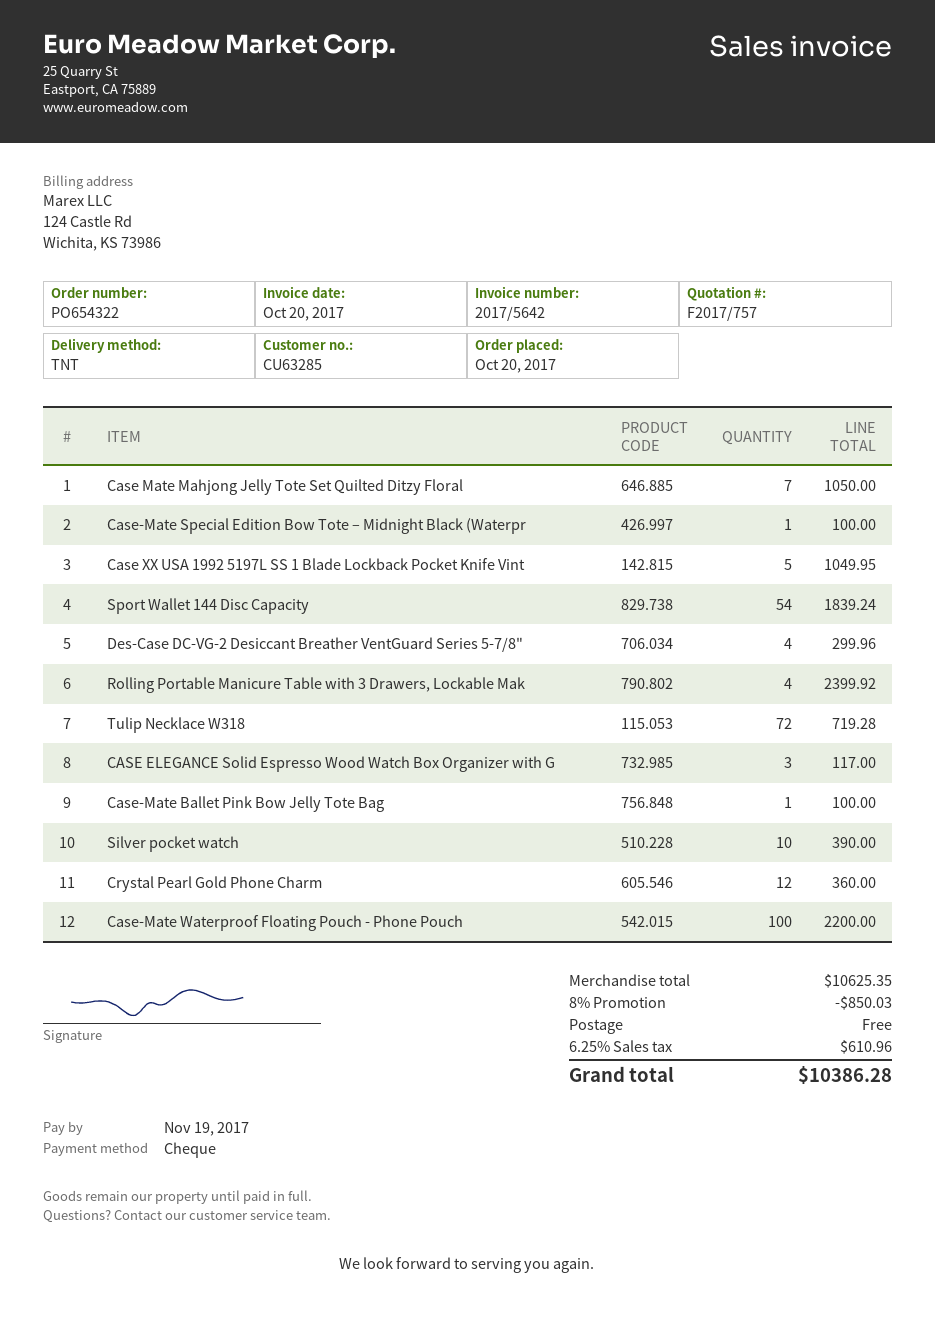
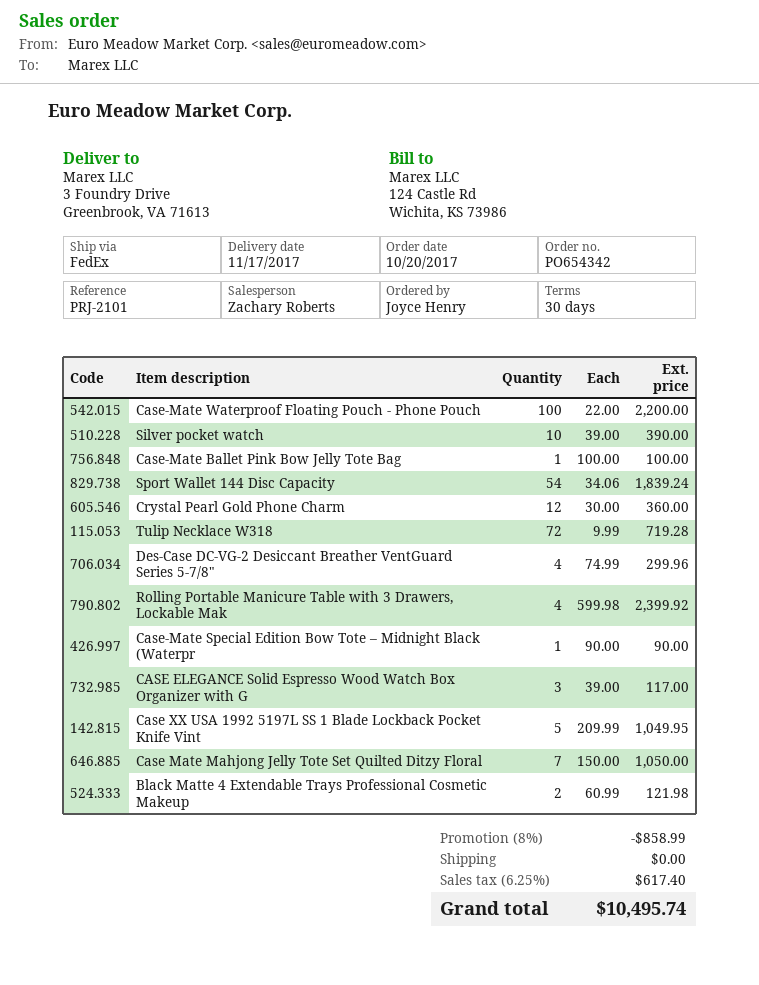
order number: PO654322 -> PO654342
shipping method: TNT -> FedEx
Case-Mate Special Edition Bow Tote – Midnight Black (Waterpr: 1 for 100.00 -> 1 for 90.00
Black Matte 4 Extendable Trays Professional Cosmetic Makeup: none -> 2 for 121.98
discount: 8% = 850.03 -> 8% = 858.99
tax: 6.25% = 610.96 -> 6.25% = 617.40
total: 10386.28 -> 10495.74

